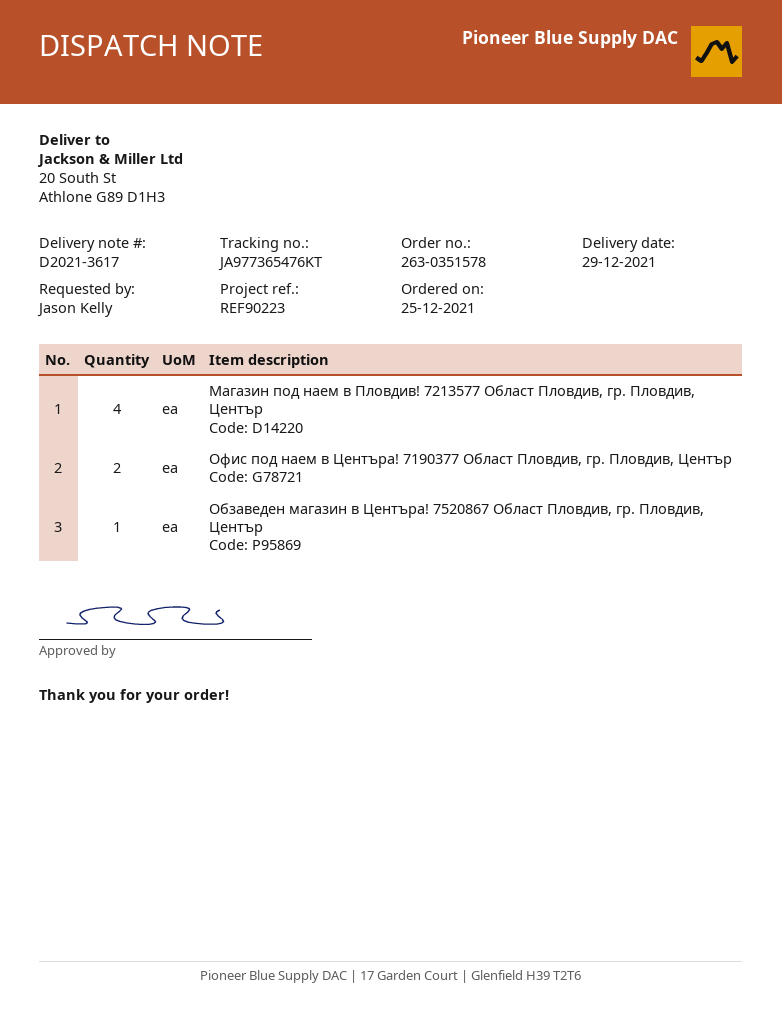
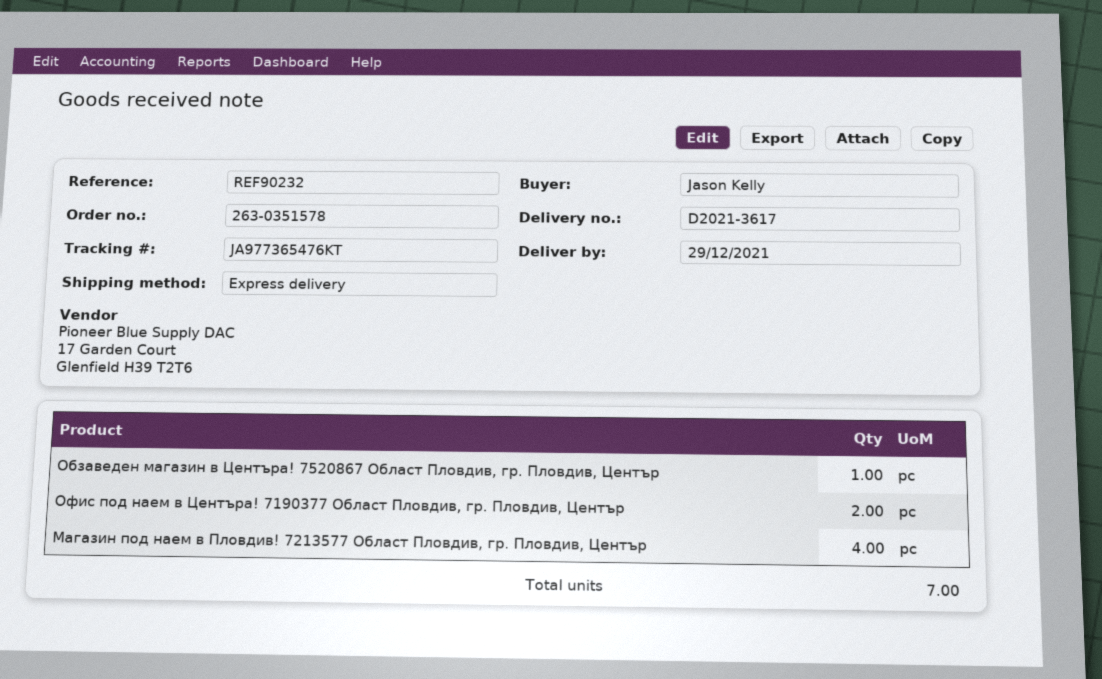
reference: REF90223 -> REF90232

